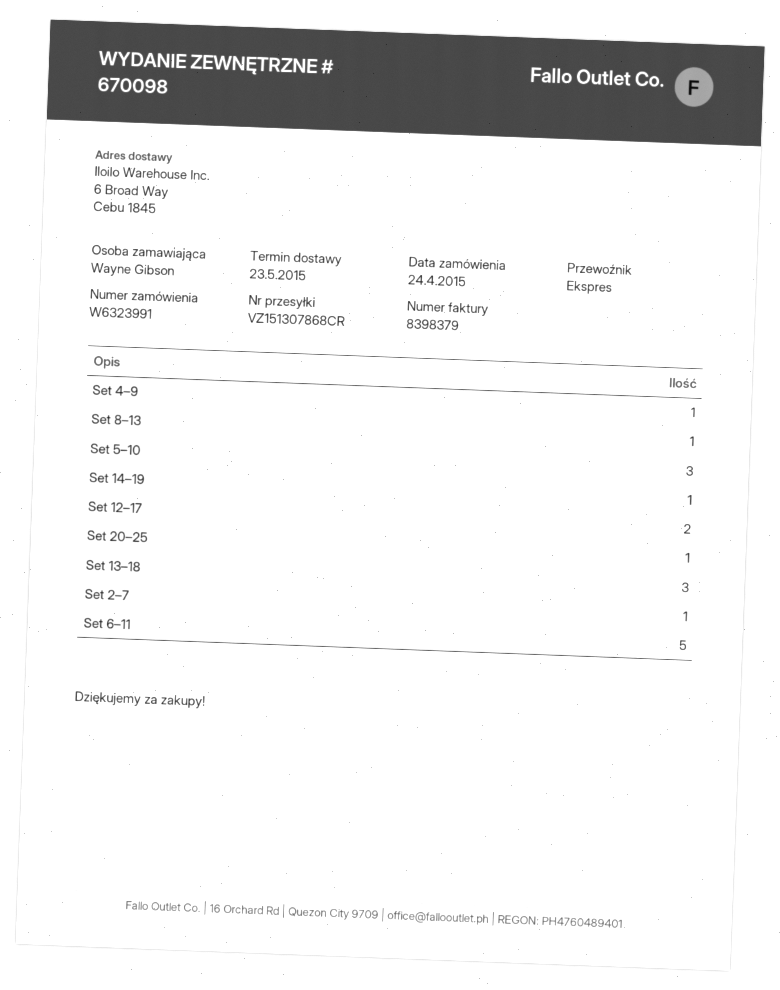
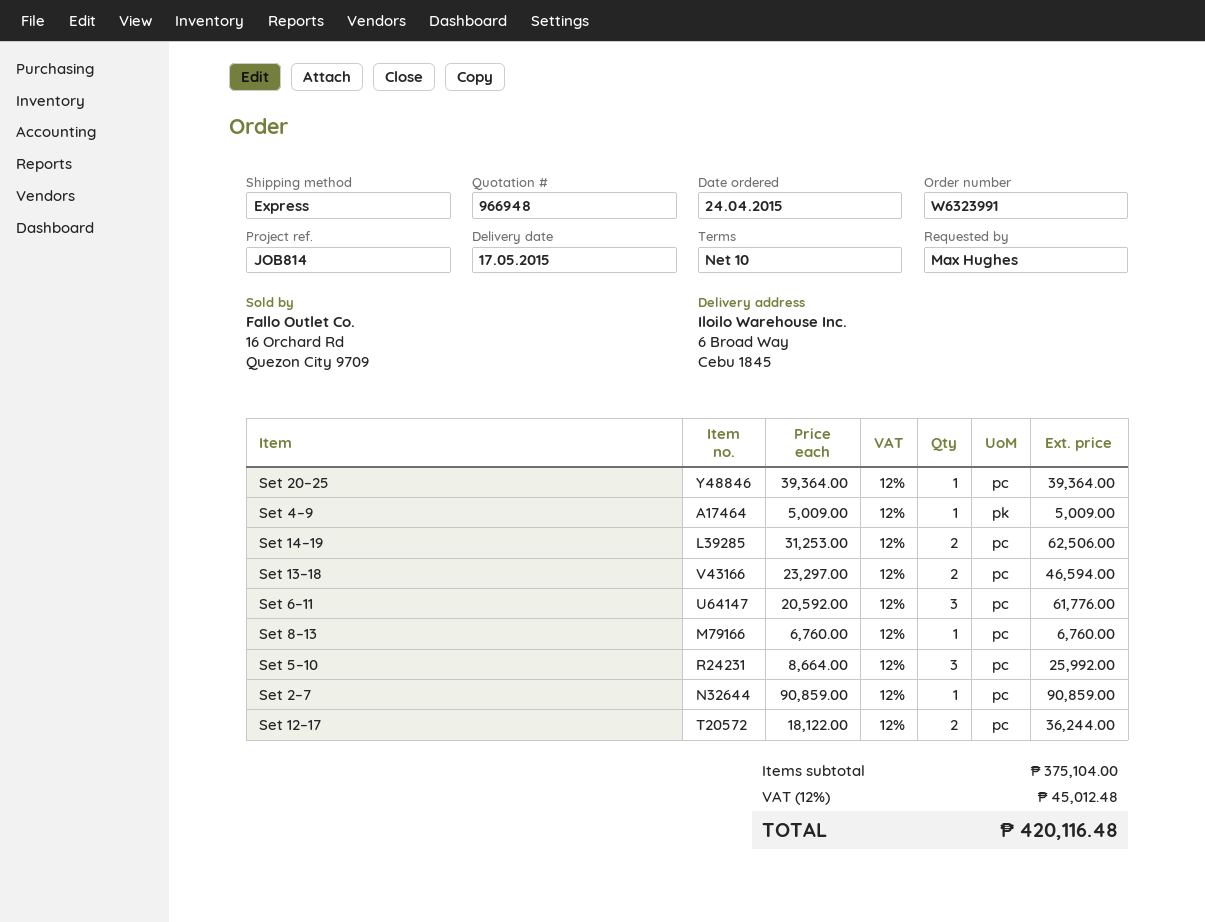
delivery date: 2015-05-23 -> 2015-05-17
ordered by: Wayne Gibson -> Max Hughes
Set 14–19: 1 -> 2
Set 13–18: 3 -> 2
Set 6–11: 5 -> 3

